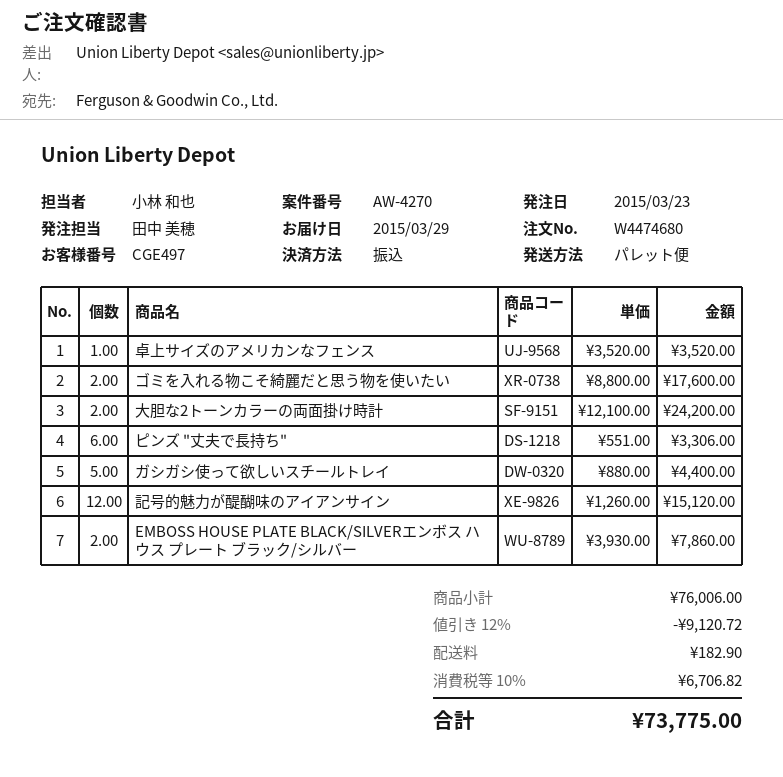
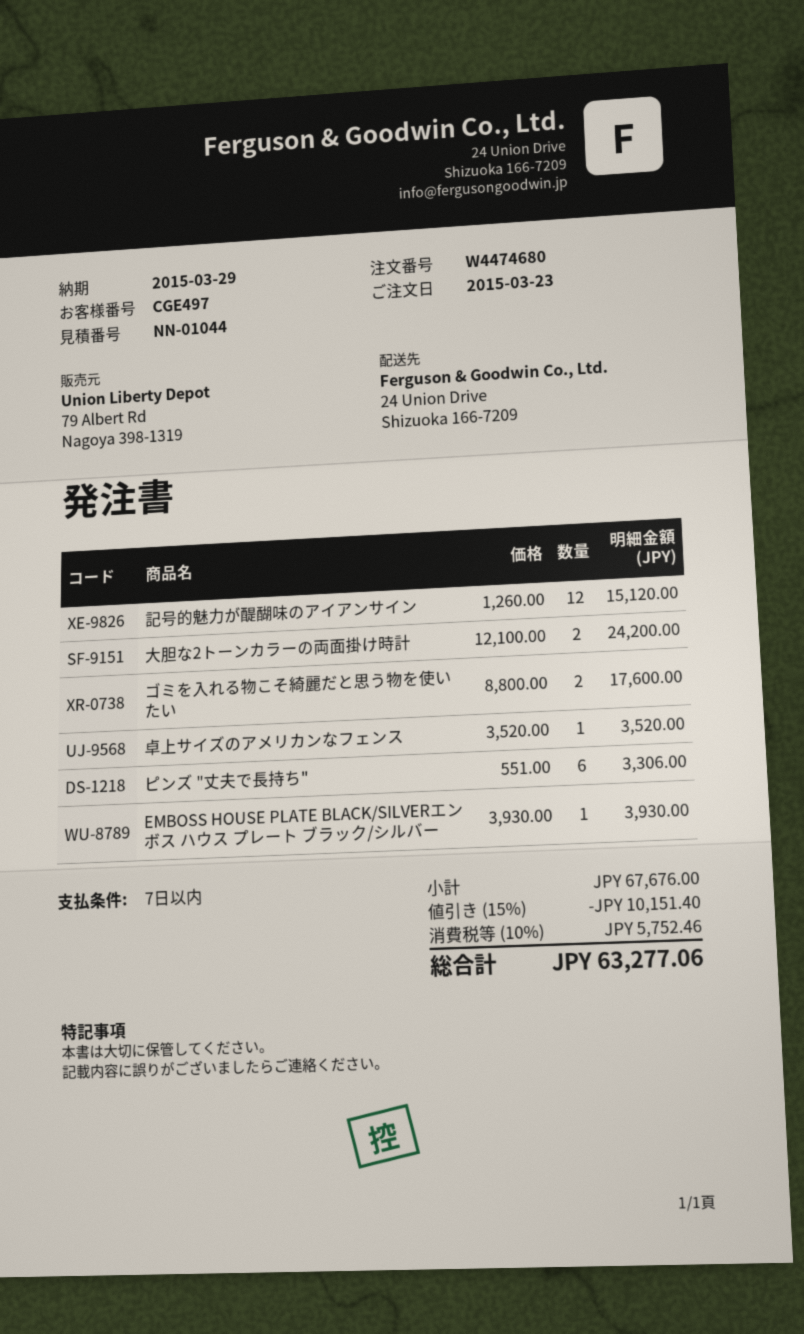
ガシガシ使って欲しいスチールトレイ: 5 x 880.00 = 4400.00 -> none
EMBOSS HOUSE PLATE BLACK/SILVERエンボス ハウス プレート ブラック/シルバー: 2 x 3930.00 = 7860.00 -> 1 x 3930.00 = 3930.00
subtotal: 76006.00 -> 67676.00
discount: 12% = 9120.72 -> 15% = 10151.40
shipping: 182.90 -> none
tax: 10% = 6706.82 -> 10% = 5752.46
total: 73775.00 -> 63277.06

